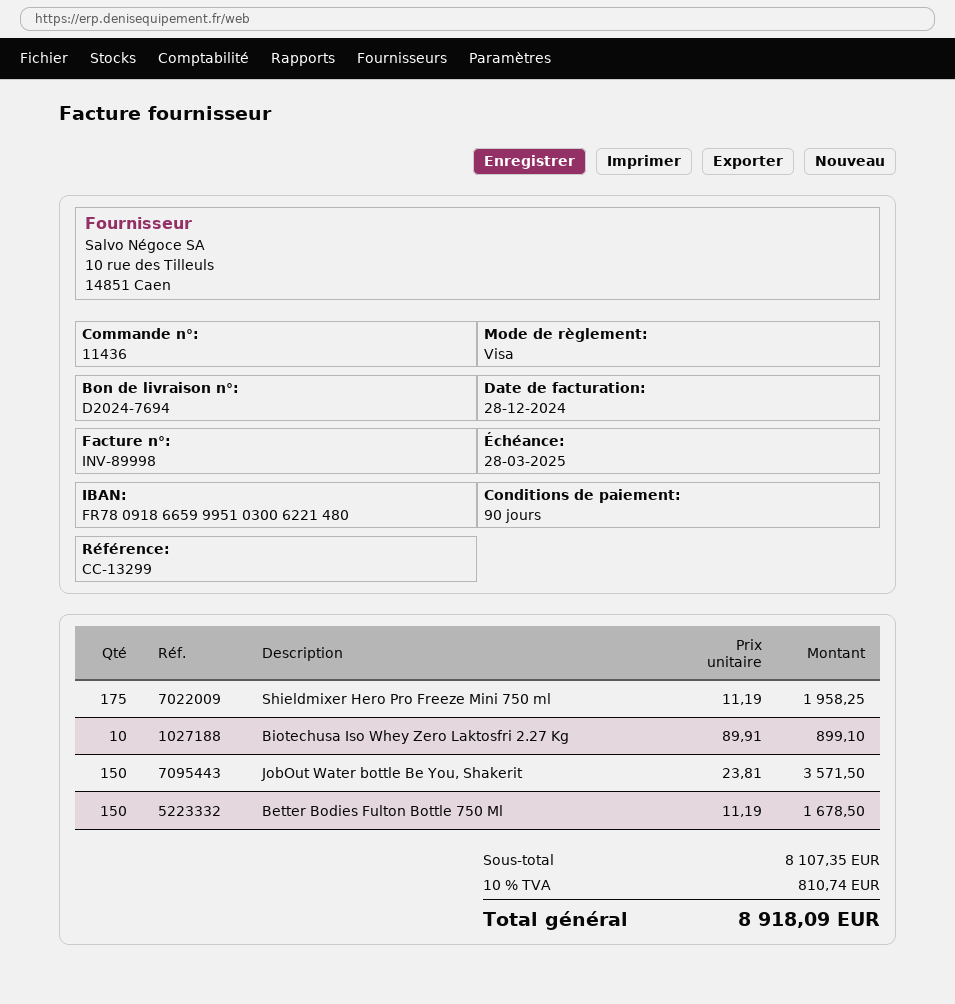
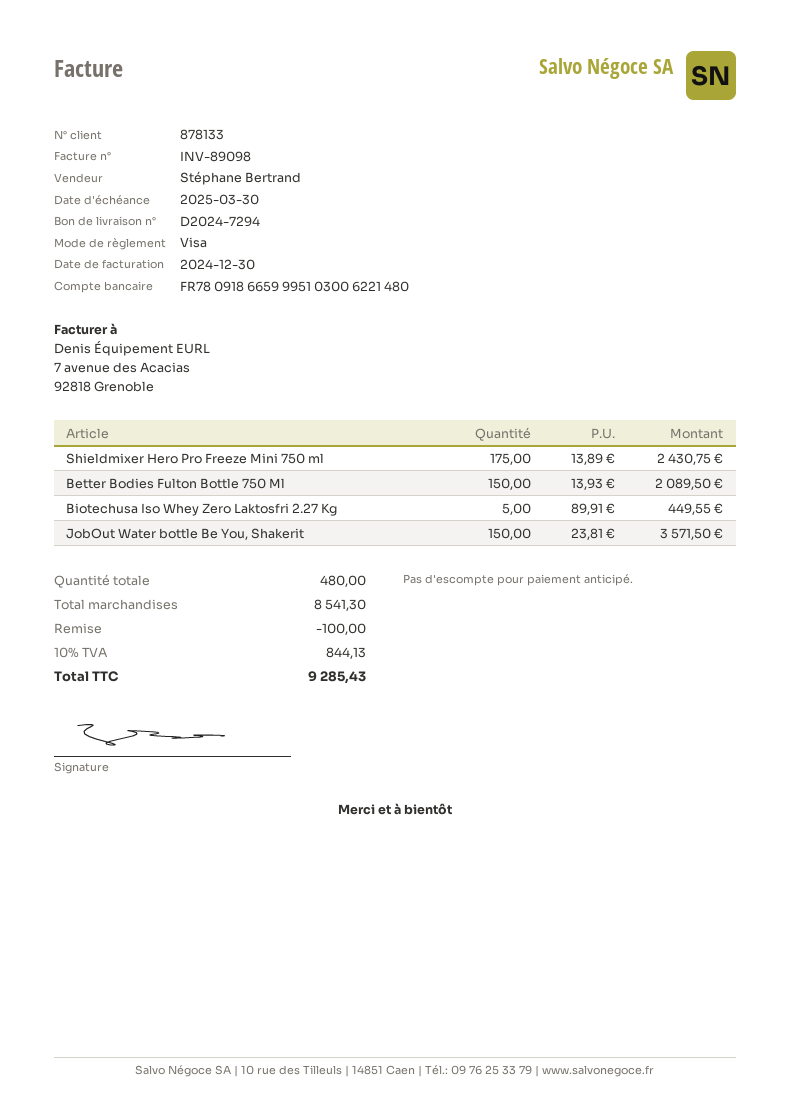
delivery note number: D2024-7694 -> D2024-7294
invoice number: INV-89998 -> INV-89098
invoice date: 2024-12-28 -> 2024-12-30
due date: 2025-03-28 -> 2025-03-30
Shieldmixer Hero Pro Freeze Mini 750 ml: 175 x 11.19 = 1958.25 -> 175 x 13.89 = 2430.75
Biotechusa Iso Whey Zero Laktosfri 2.27 Kg: 10 x 89.91 = 899.10 -> 5 x 89.91 = 449.55
Better Bodies Fulton Bottle 750 Ml: 150 x 11.19 = 1678.50 -> 150 x 13.93 = 2089.50
subtotal: 8107.35 -> 8541.30
discount: none -> 100.00
tax: 10% = 810.74 -> 10% = 844.13
total: 8918.09 -> 9285.43

